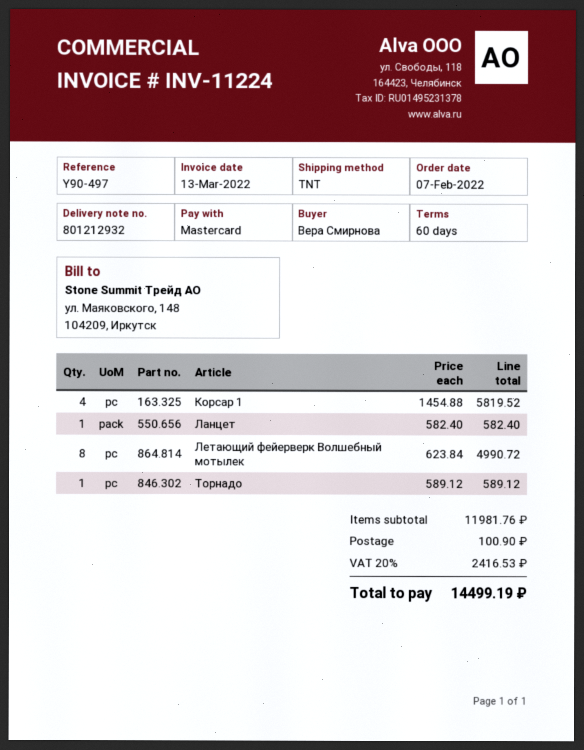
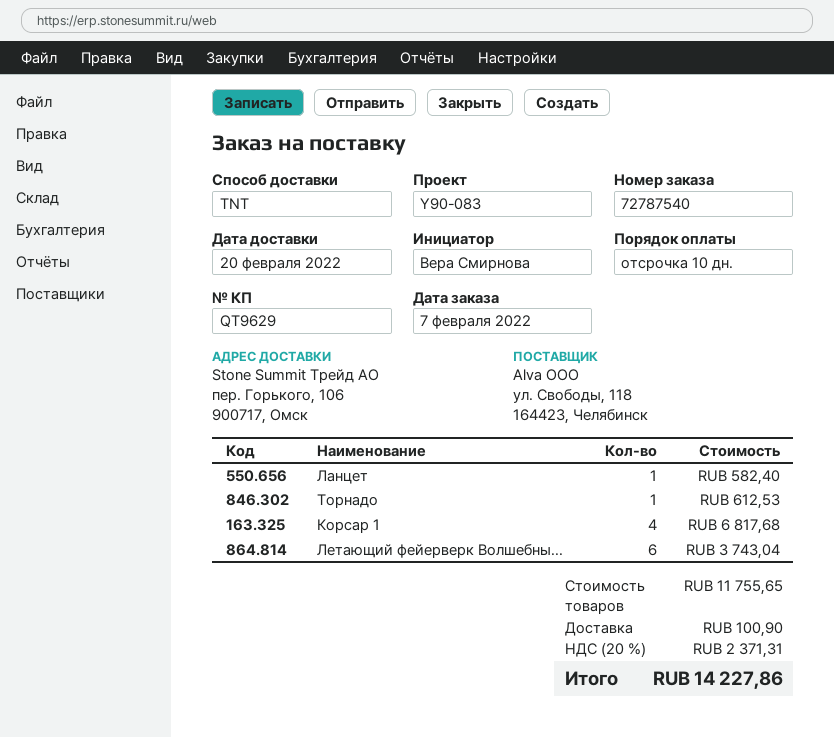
payment terms: 60 days -> 10 days
reference: Y90-497 -> Y90-083
Корсар 1: 4 for 5819.52 -> 4 for 6817.68
Летающий фейерверк Волшебный мотылек: 8 for 4990.72 -> 6 for 3743.04
Торнадо: 1 for 589.12 -> 1 for 612.53
subtotal: 11981.76 -> 11755.65
tax: 20% = 2416.53 -> 20% = 2371.31
total: 14499.19 -> 14227.86

